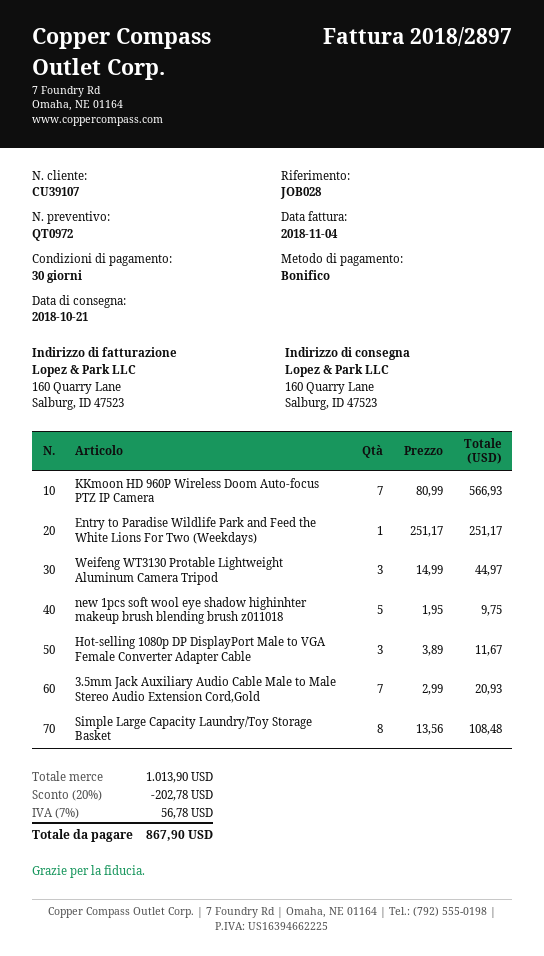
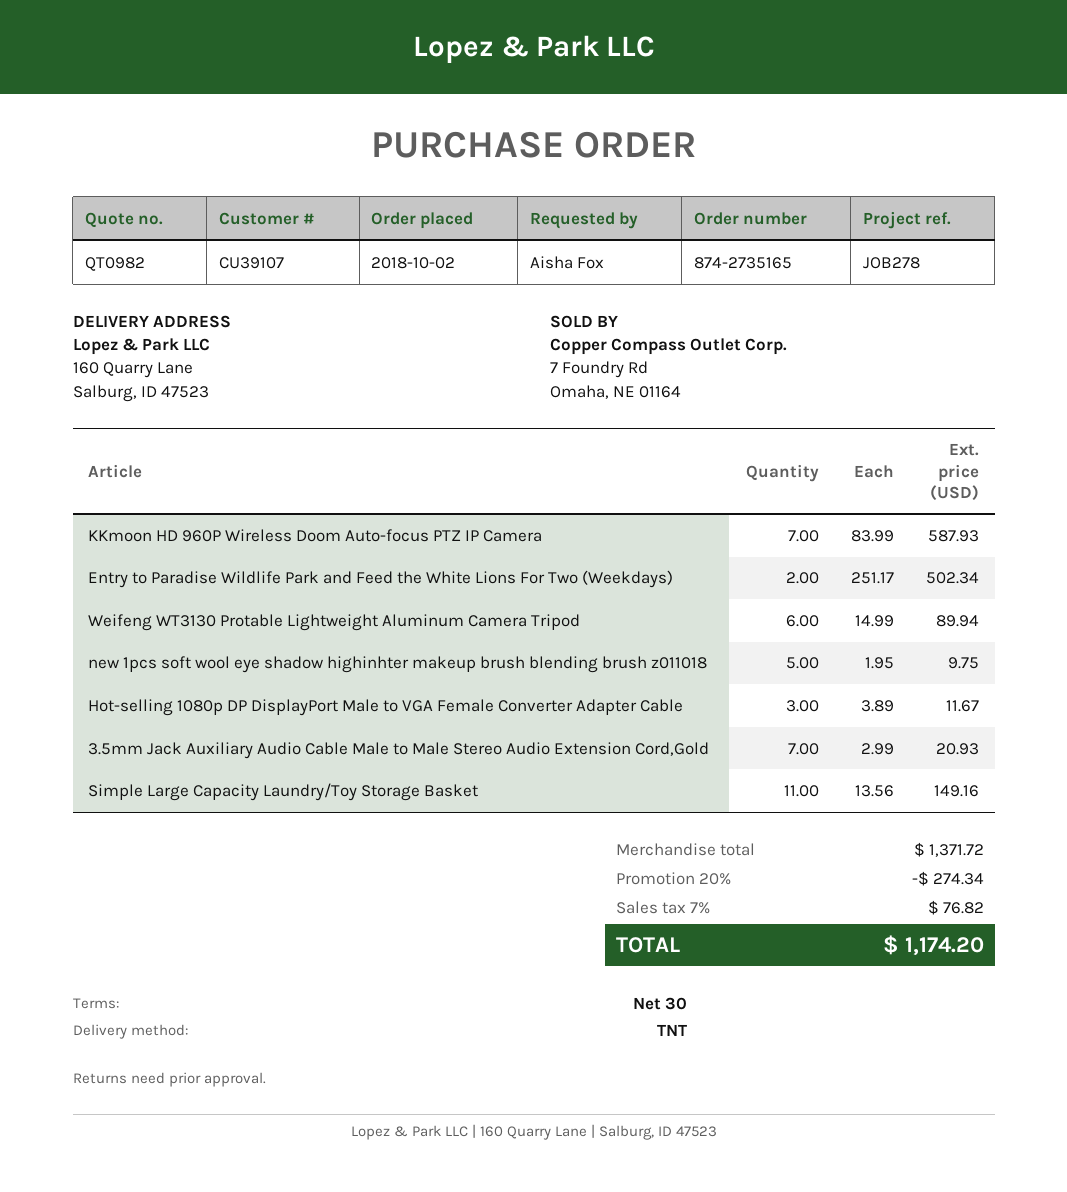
quote number: QT0972 -> QT0982
reference: JOB028 -> JOB278
KKmoon HD 960P Wireless Doom Auto-focus PTZ IP Camera: 7 x 80.99 = 566.93 -> 7 x 83.99 = 587.93
Entry to Paradise Wildlife Park and Feed the White Lions For Two (Weekdays): 1 x 251.17 = 251.17 -> 2 x 251.17 = 502.34
Weifeng WT3130 Protable Lightweight Aluminum Camera Tripod: 3 x 14.99 = 44.97 -> 6 x 14.99 = 89.94
Simple Large Capacity Laundry/Toy Storage Basket: 8 x 13.56 = 108.48 -> 11 x 13.56 = 149.16
subtotal: 1013.90 -> 1371.72
discount: 20% = 202.78 -> 20% = 274.34
tax: 7% = 56.78 -> 7% = 76.82
total: 867.90 -> 1174.20

